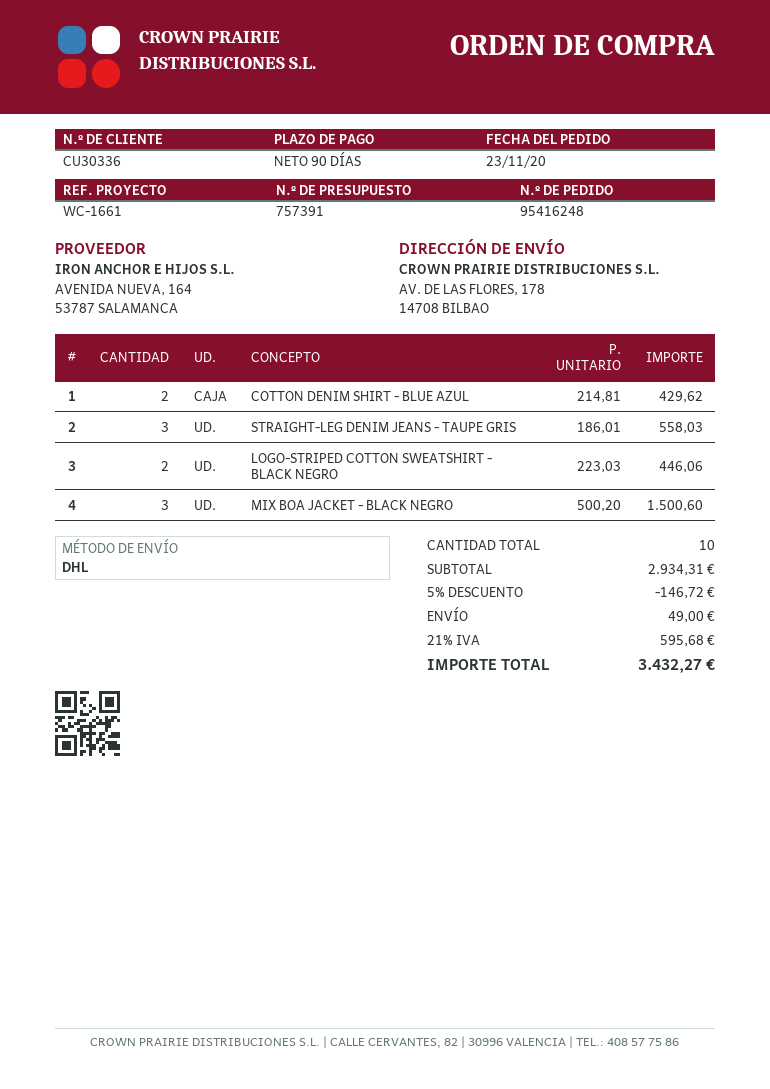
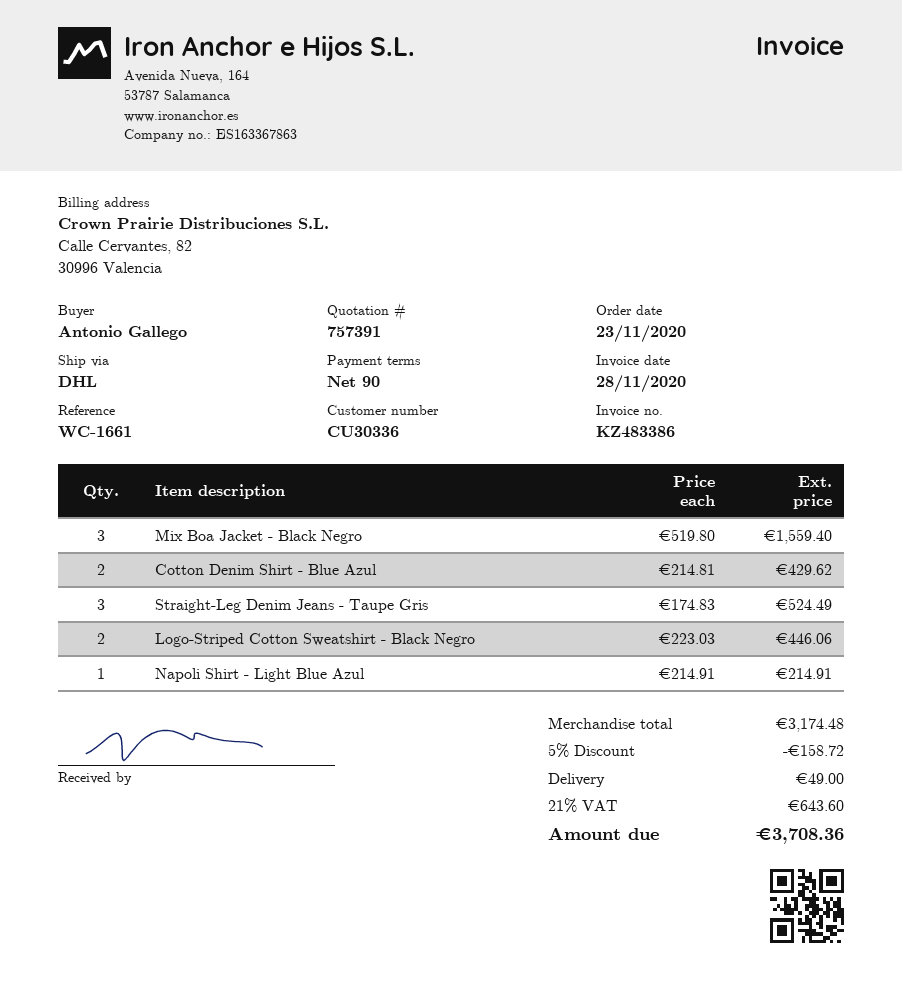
STRAIGHT-LEG DENIM JEANS - TAUPE GRIS: 3 x 186.01 = 558.03 -> 3 x 174.83 = 524.49
MIX BOA JACKET - BLACK NEGRO: 3 x 500.20 = 1500.60 -> 3 x 519.80 = 1559.40
Napoli Shirt - Light Blue Azul: none -> 1 x 214.91 = 214.91
subtotal: 2934.31 -> 3174.48
discount: 5% = 146.72 -> 5% = 158.72
tax: 21% = 595.68 -> 21% = 643.60
total: 3432.27 -> 3708.36

